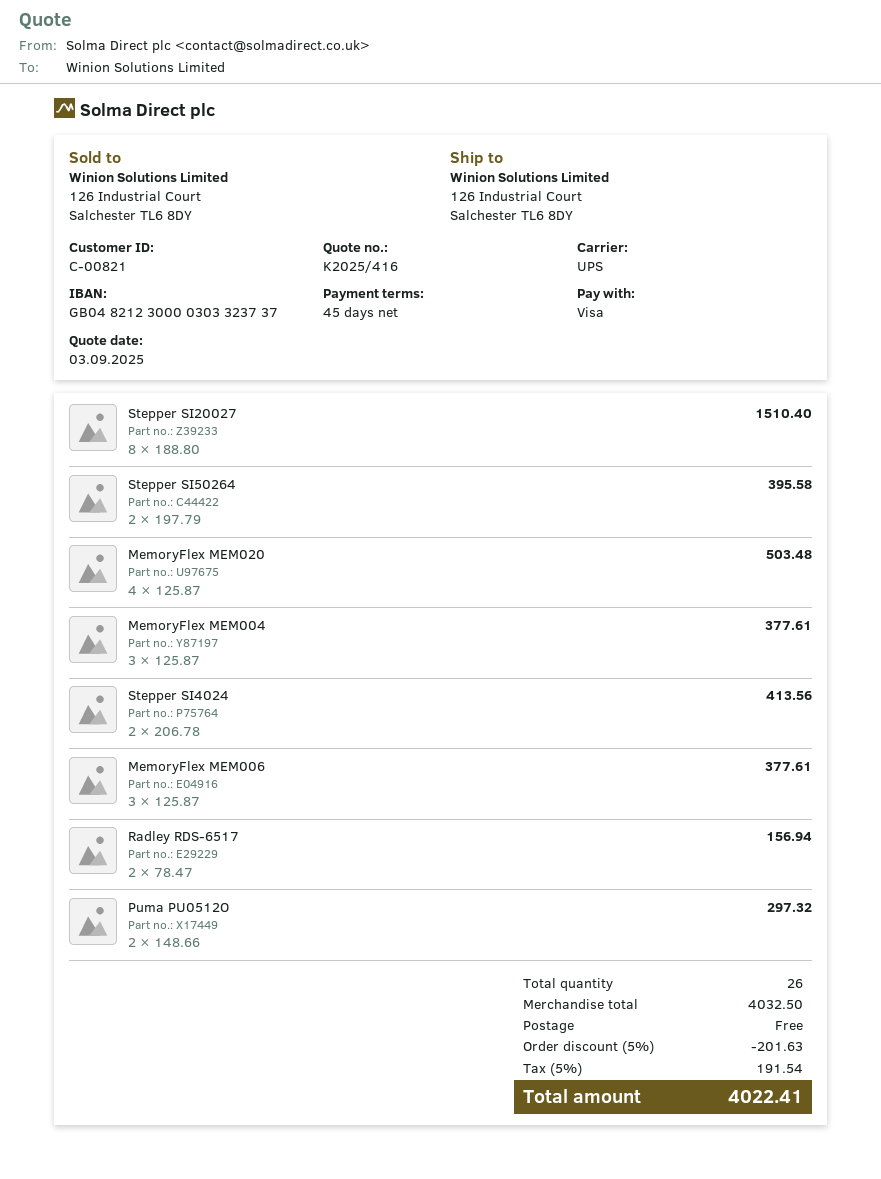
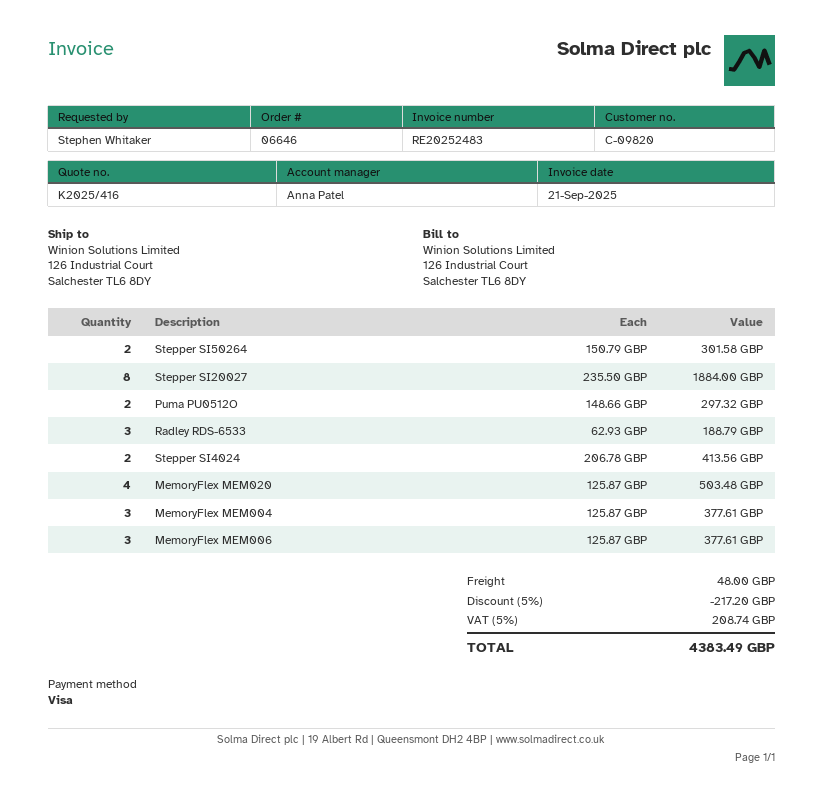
customer number: C-00821 -> C-09820
Stepper SI20027: 8 x 188.80 = 1510.40 -> 8 x 235.50 = 1884.00
Stepper SI50264: 2 x 197.79 = 395.58 -> 2 x 150.79 = 301.58
Radley RDS-6517: 2 x 78.47 = 156.94 -> none
Radley RDS-6533: none -> 3 x 62.93 = 188.79
discount: 5% = 201.63 -> 5% = 217.20
shipping: 0.00 -> 48.00
tax: 5% = 191.54 -> 5% = 208.74
total: 4022.41 -> 4383.49

